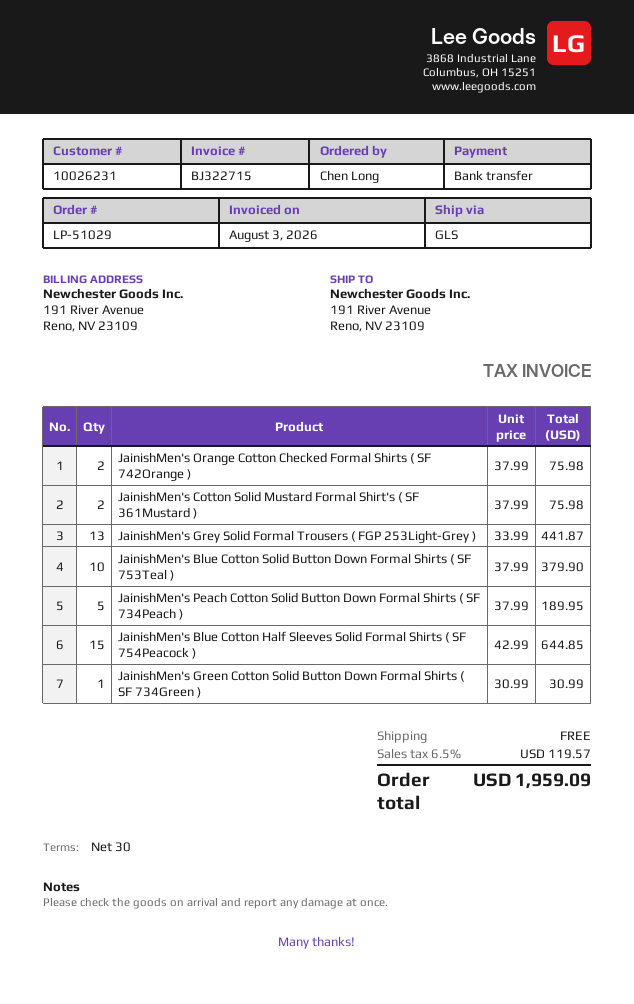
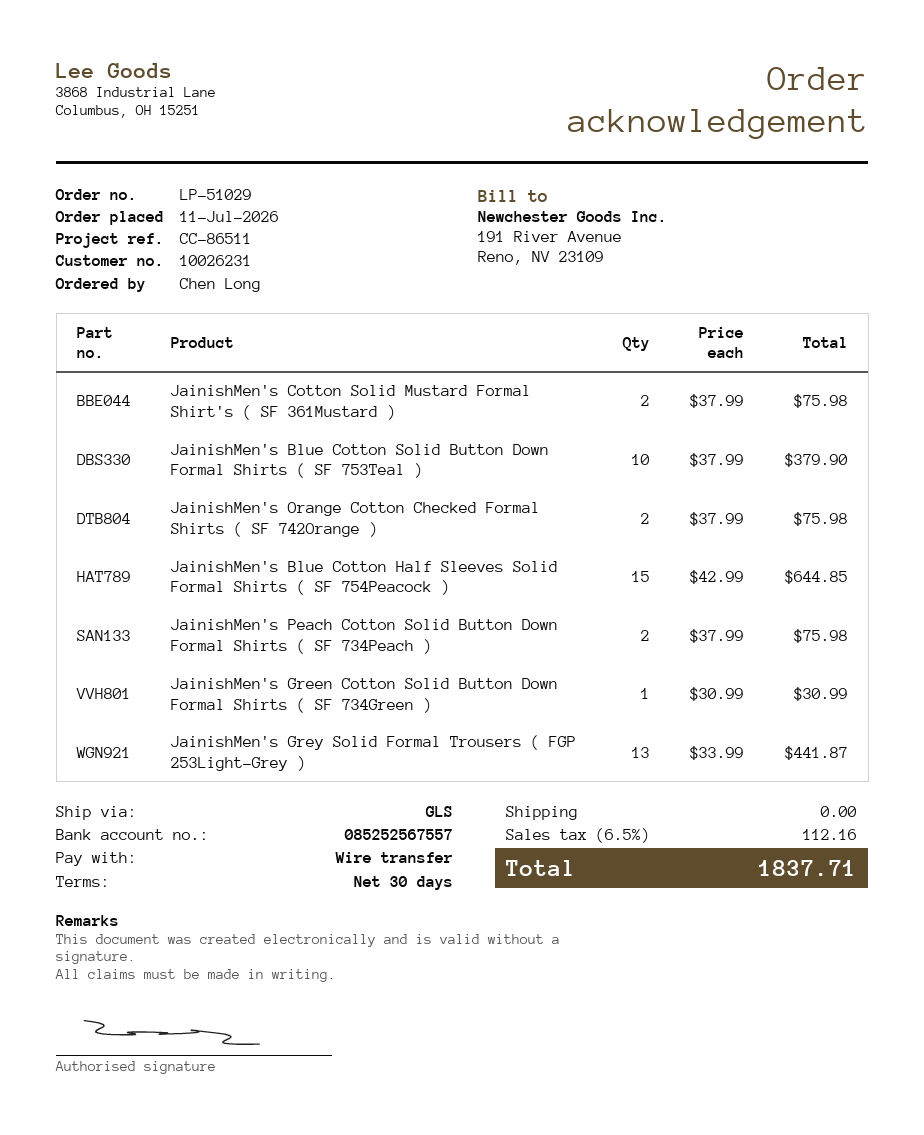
JainishMen's Peach Cotton Solid Button Down Formal Shirts ( SF 734Peach ): 5 x 37.99 = 189.95 -> 2 x 37.99 = 75.98
tax: 6.5% = 119.57 -> 6.5% = 112.16
total: 1959.09 -> 1837.71

